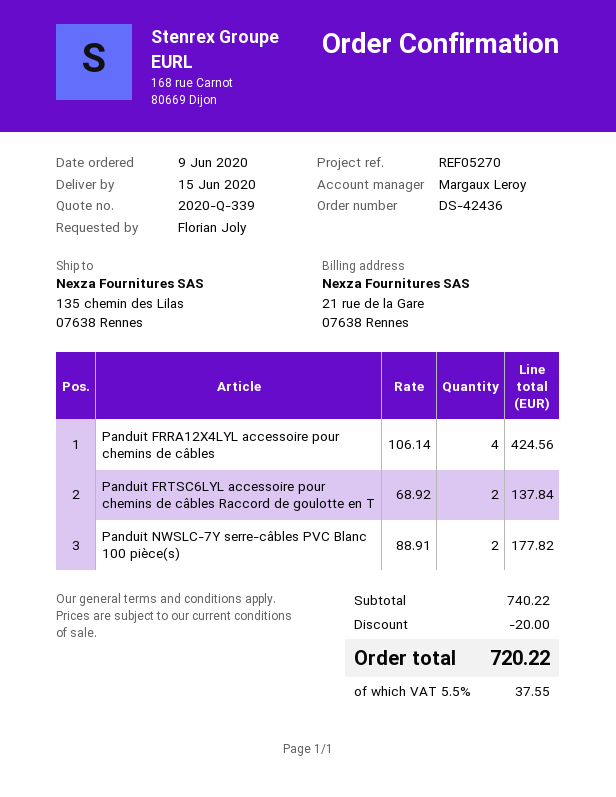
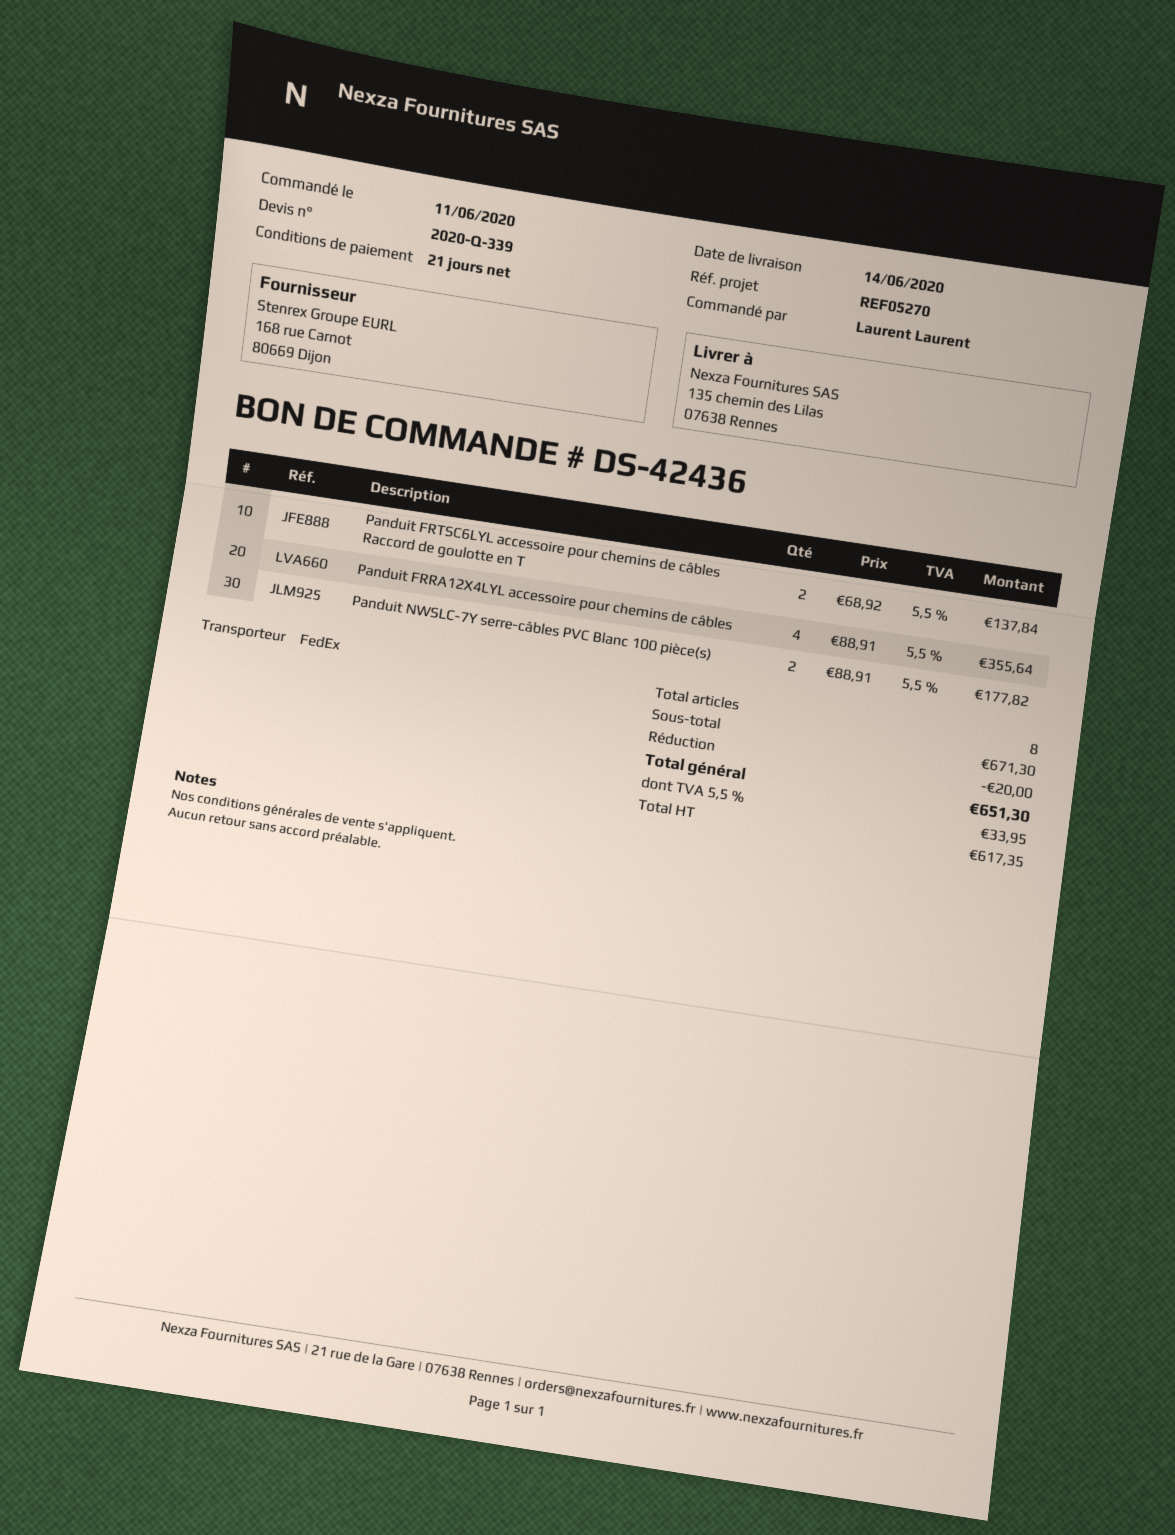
order date: 2020-06-09 -> 2020-06-11
delivery date: 2020-06-15 -> 2020-06-14
ordered by: Florian Joly -> Laurent Laurent
Panduit FRRA12X4LYL accessoire pour chemins de câbles: 4 x 106.14 = 424.56 -> 4 x 88.91 = 355.64
subtotal: 740.22 -> 671.30
tax: 5.5% = 37.55 -> 5.5% = 33.95
total: 720.22 -> 651.30

